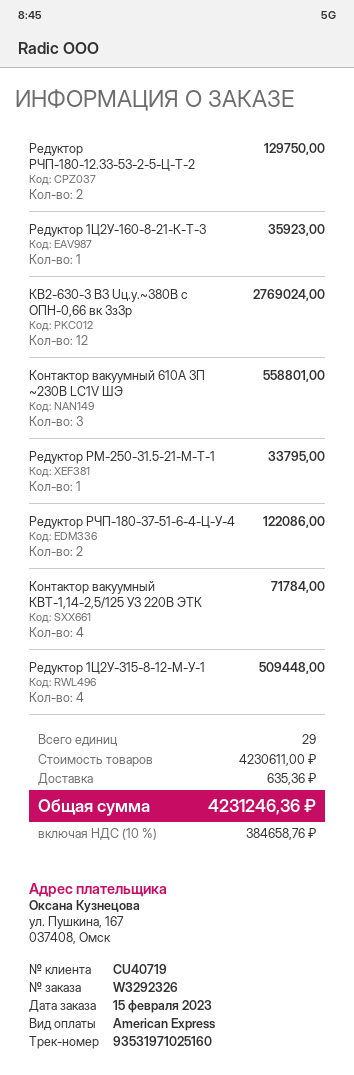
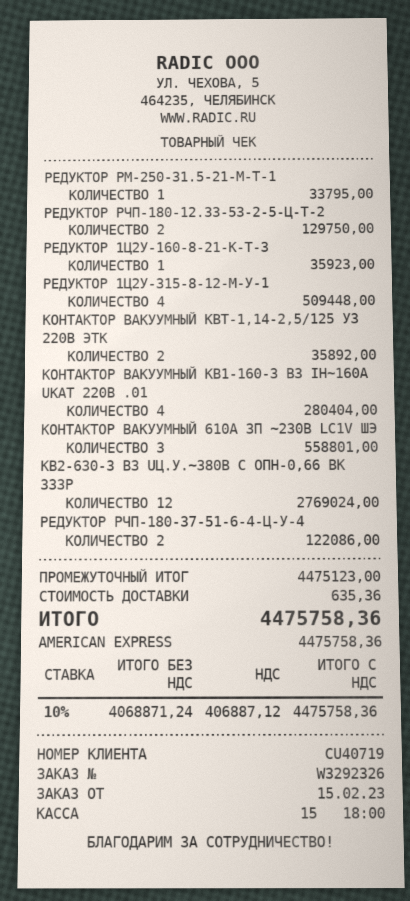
Контактор вакуумный КВТ-1,14-2,5/125 У3 220В ЭТК: 4 for 71784.00 -> 2 for 35892.00
КОНТАКТОР ВАКУУМНЫЙ КВ1-160-3 В3 IН~160А UКАТ 220В .01: none -> 4 for 280404.00
subtotal: 4230611.00 -> 4475123.00
tax: 10% = 384658.76 -> 10% = 406887.12
total: 4231246.36 -> 4475758.36

